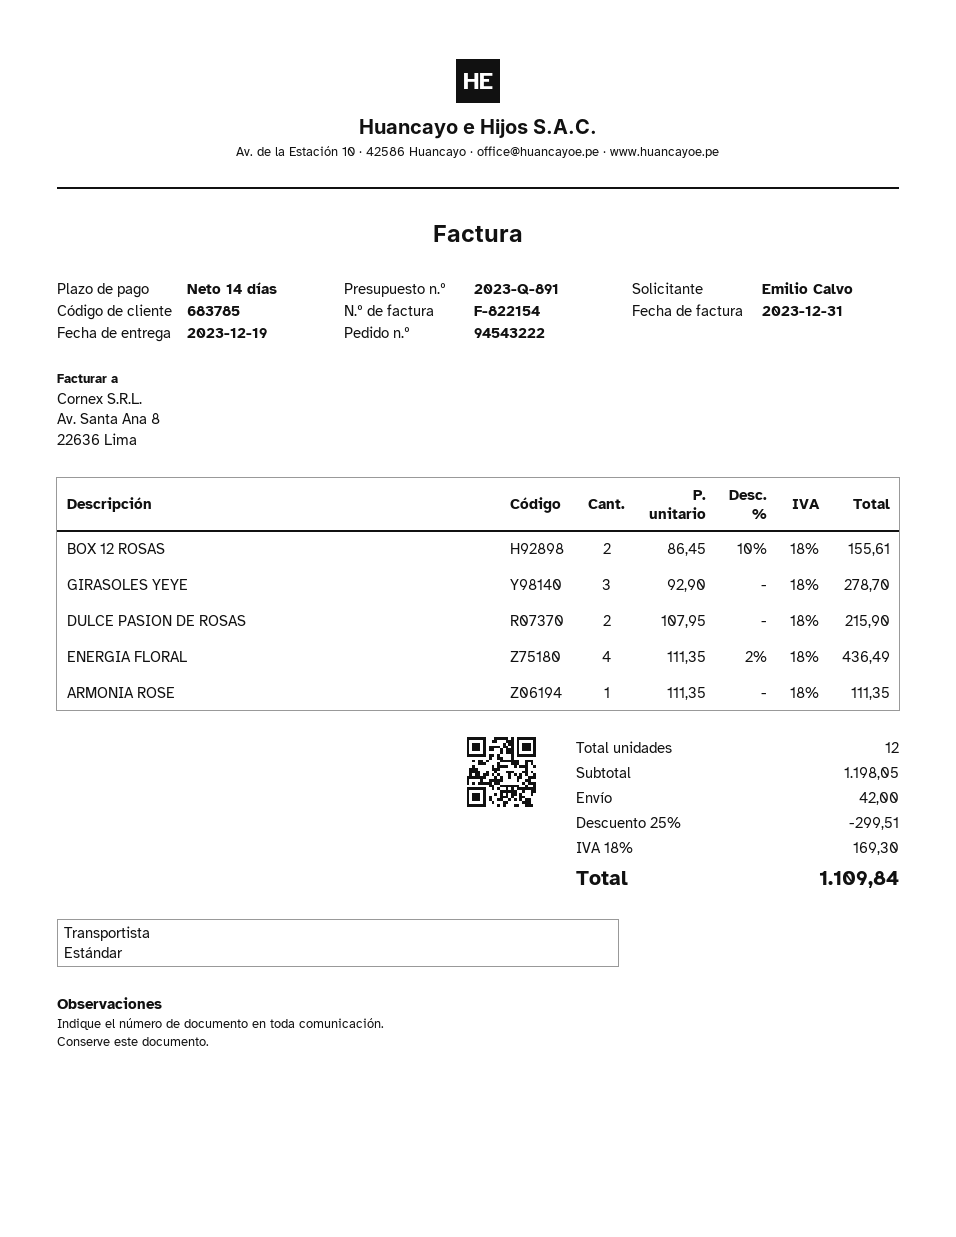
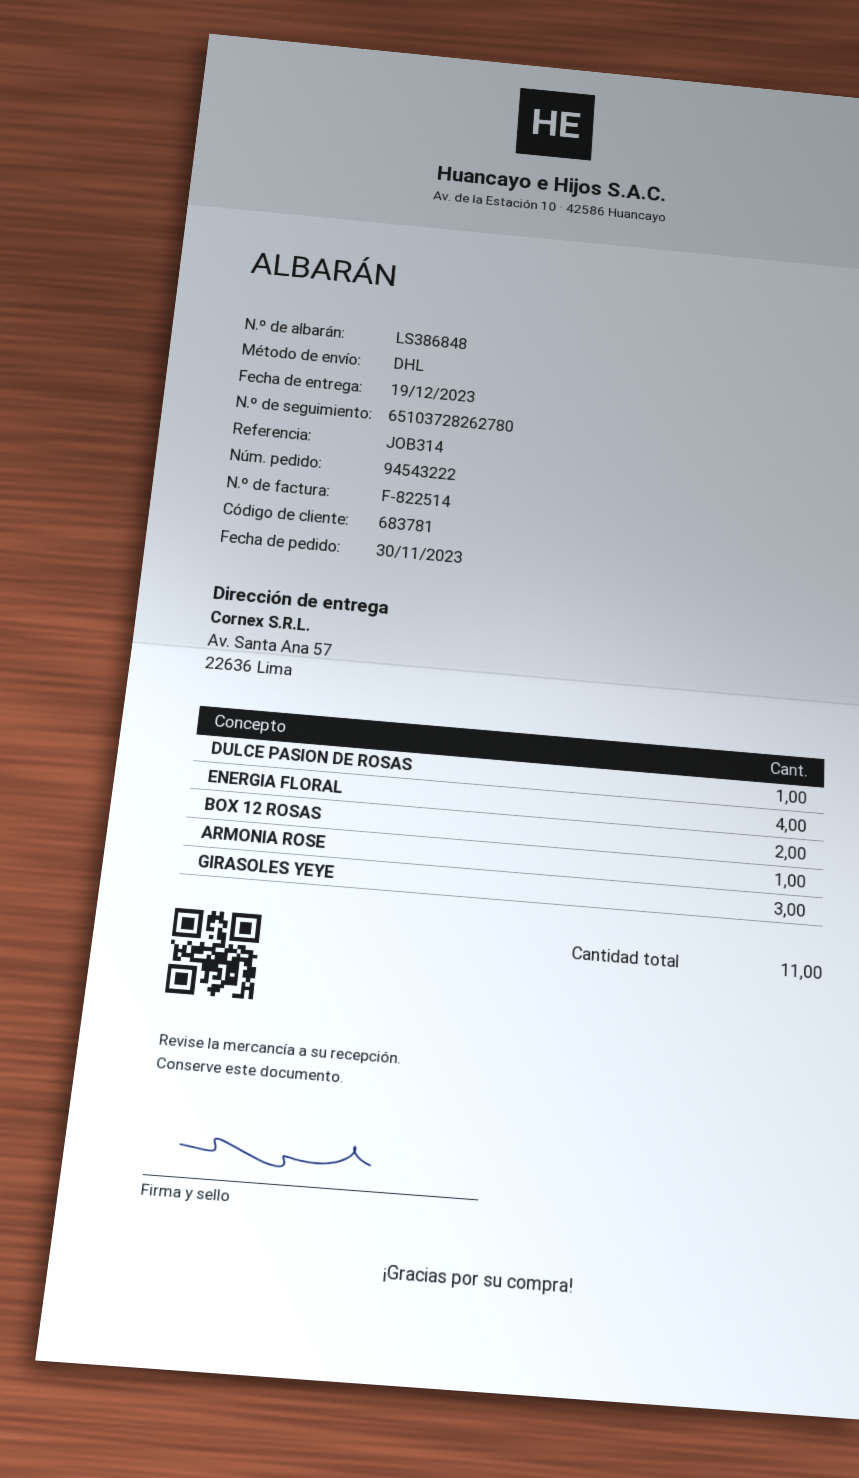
invoice number: F-822154 -> F-822514
customer number: 683785 -> 683781
shipping method: standard -> DHL
DULCE PASION DE ROSAS: 2 -> 1
total quantity: 12 -> 11

